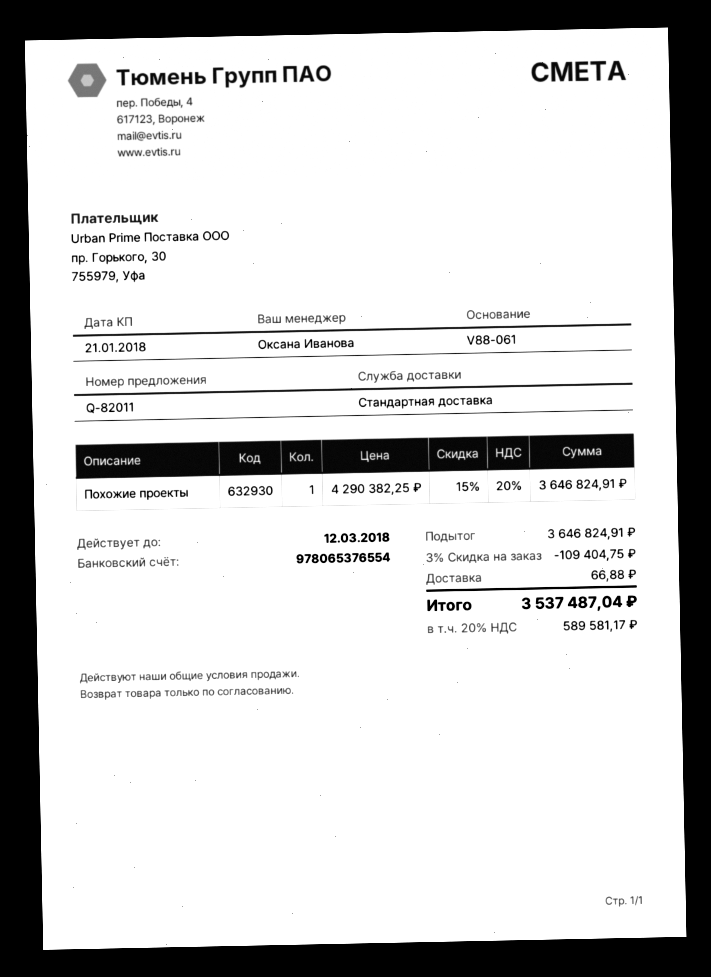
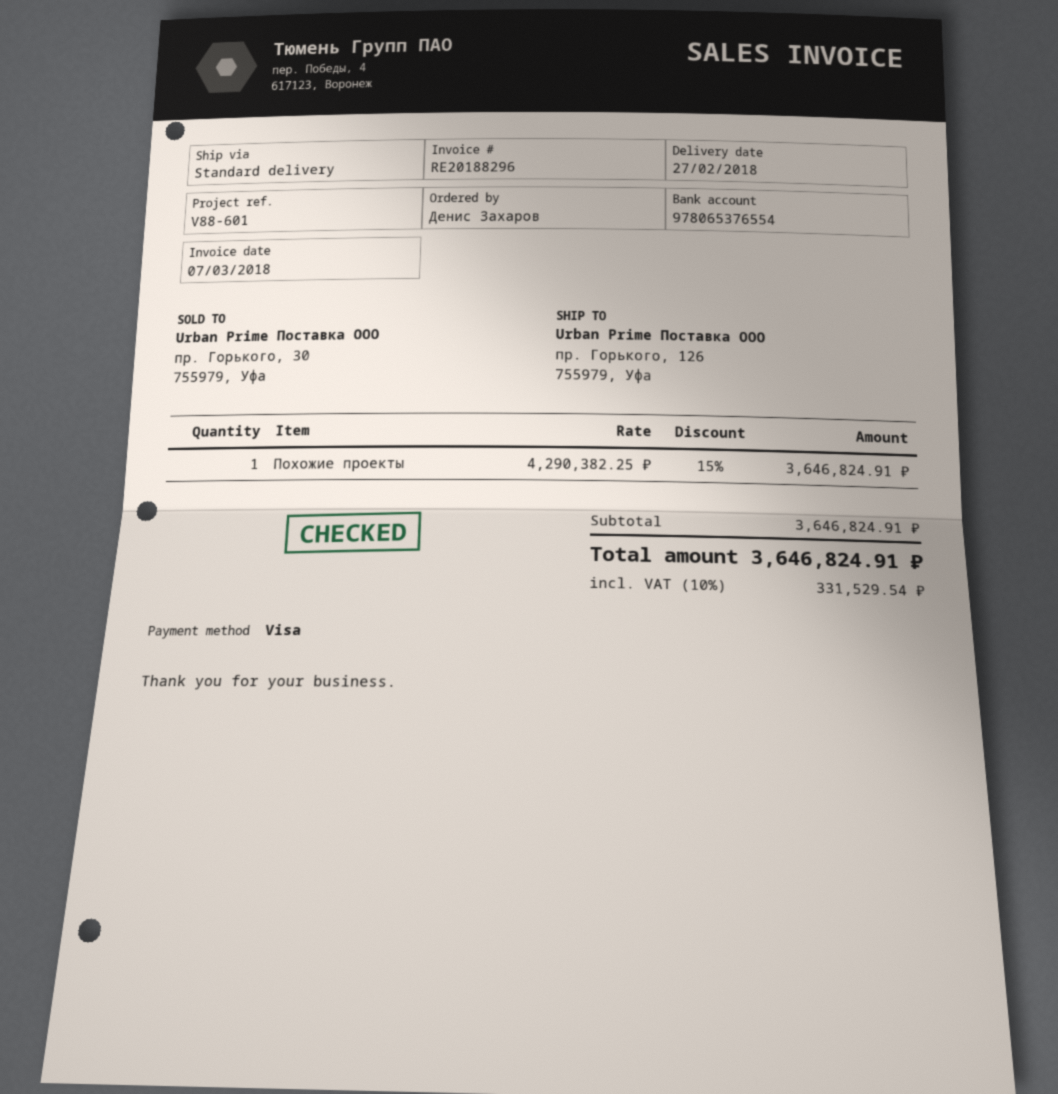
reference: V88-061 -> V88-601
discount: 3% = 109404.75 -> none
shipping: 66.88 -> none
tax: 20% = 589581.17 -> 10% = 331529.54
total: 3537487.04 -> 3646824.91

